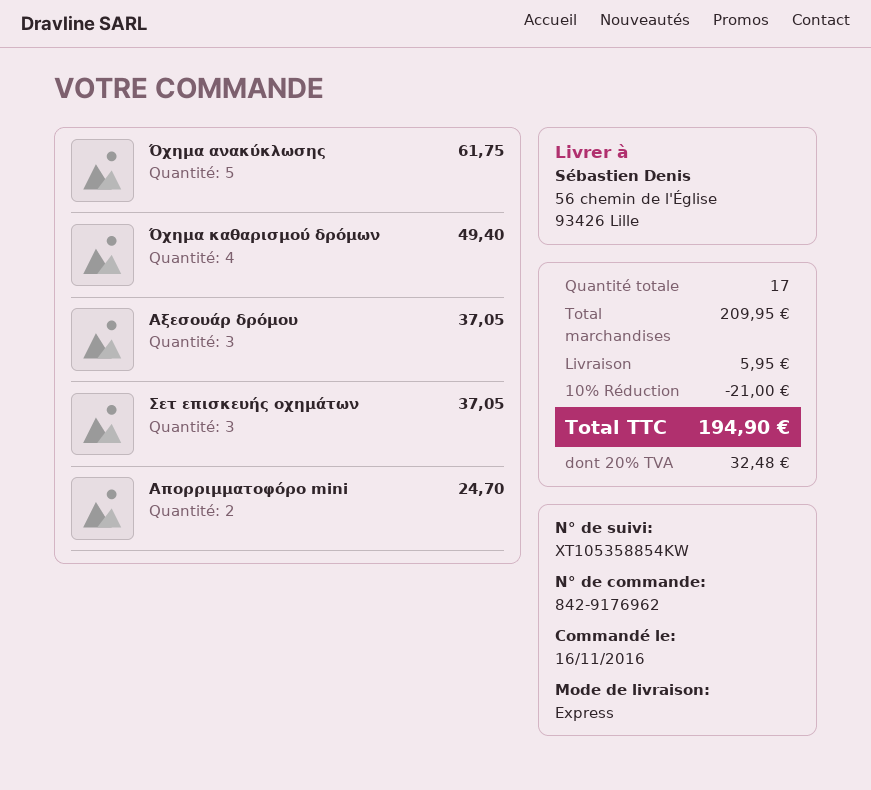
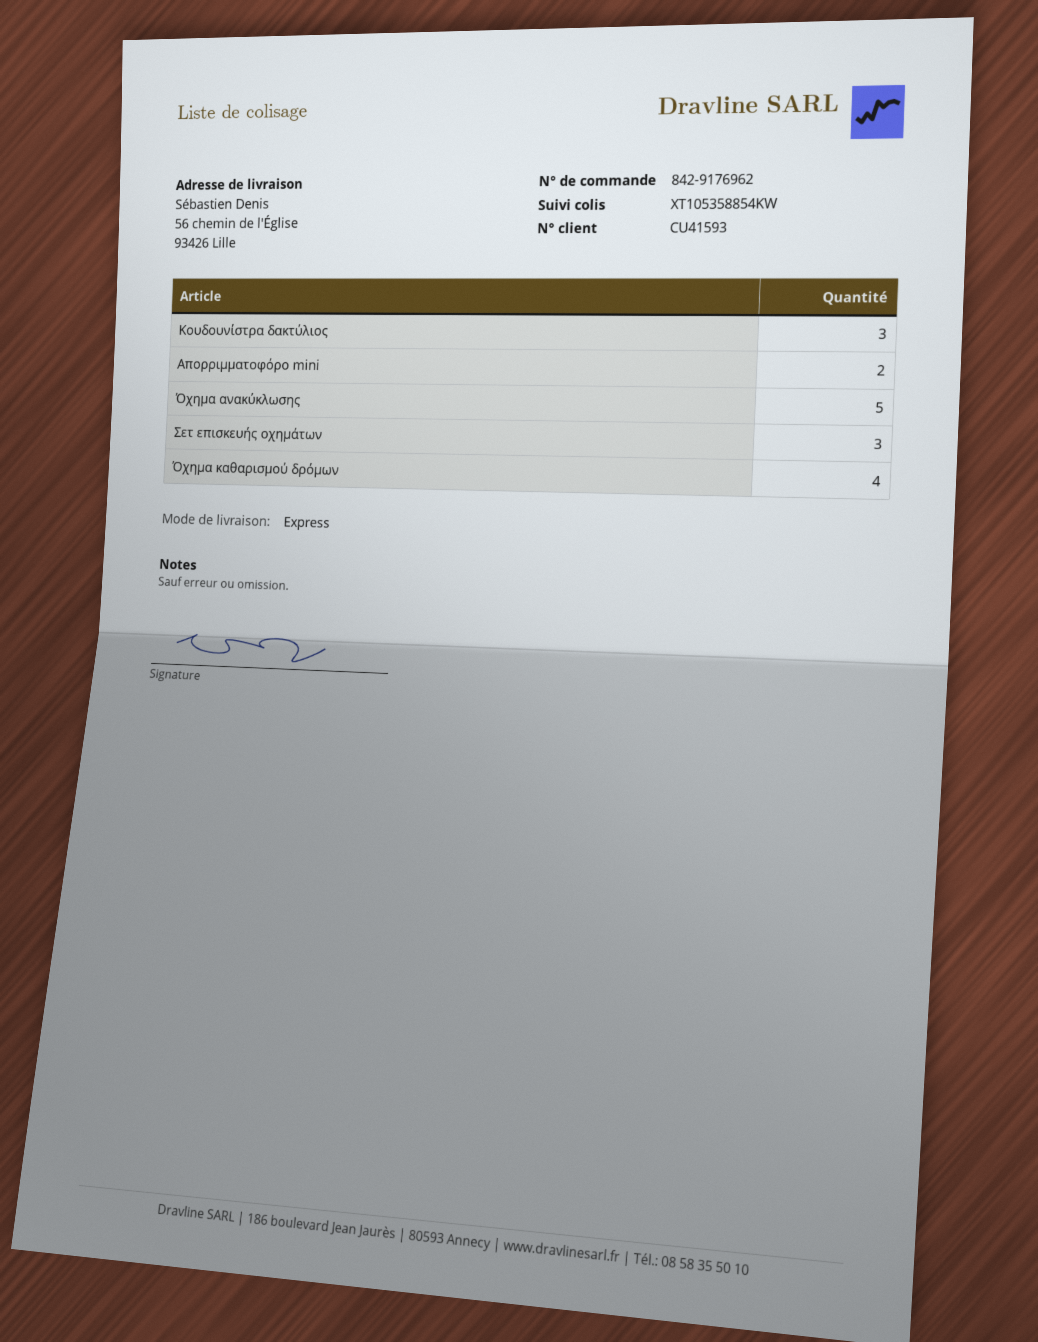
Αξεσουάρ δρόμου: 3 -> none
Κουδουνίστρα δακτύλιος: none -> 3

